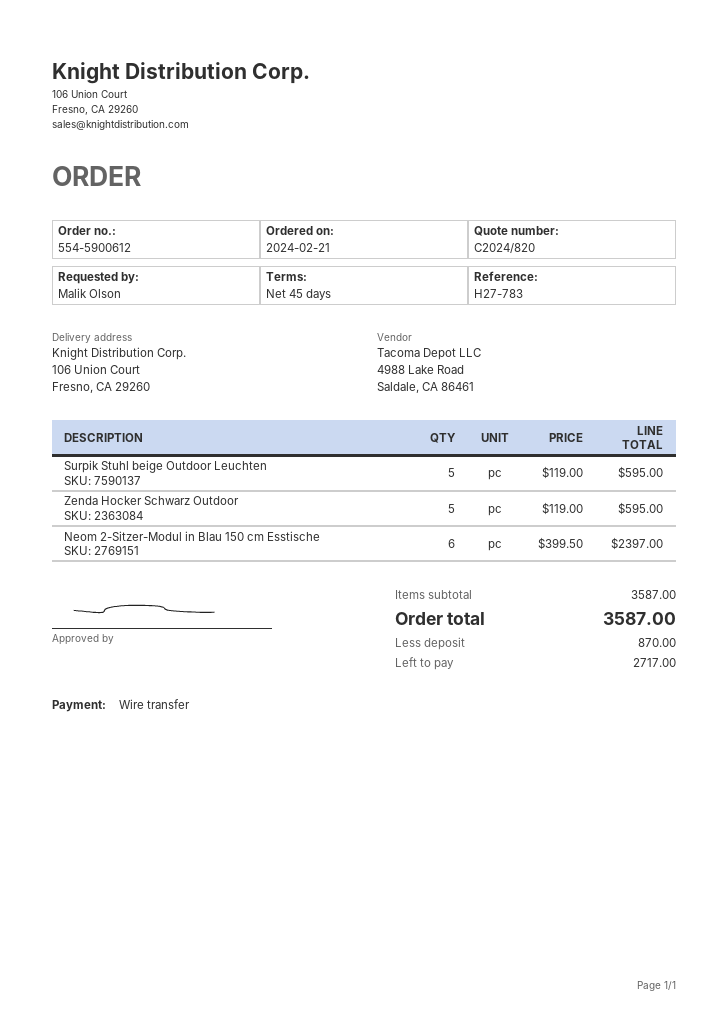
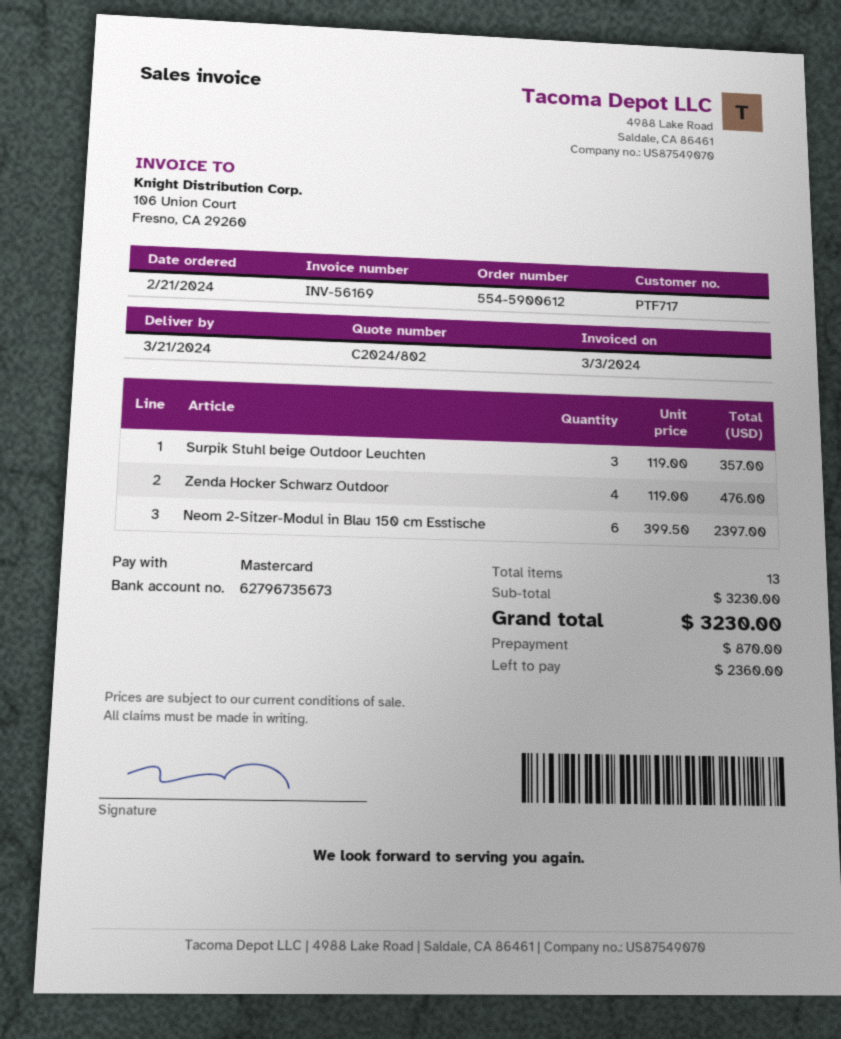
quote number: C2024/820 -> C2024/802
payment method: bank transfer -> Mastercard
Surpik Stuhl beige Outdoor Leuchten: 5 x 119.00 = 595.00 -> 3 x 119.00 = 357.00
Zenda Hocker Schwarz Outdoor: 5 x 119.00 = 595.00 -> 4 x 119.00 = 476.00
subtotal: 3587.00 -> 3230.00
total: 3587.00 -> 3230.00
balance: 2717.00 -> 2360.00

